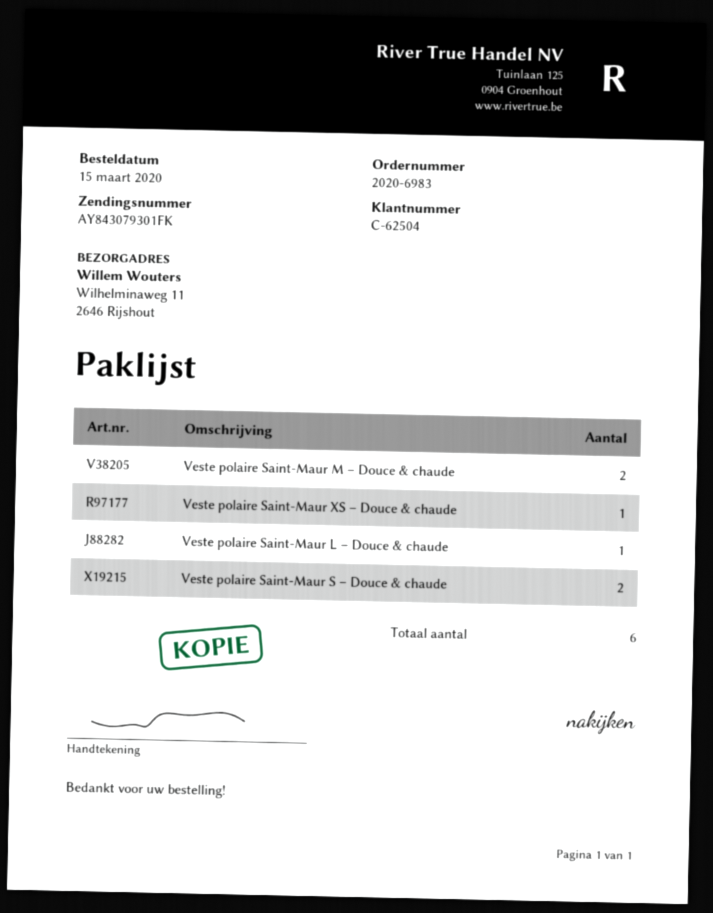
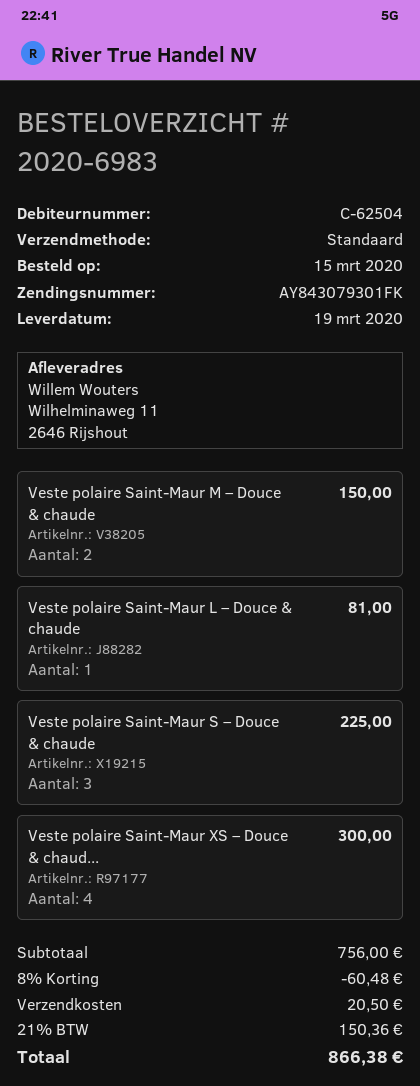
Veste polaire Saint-Maur XS – Douce & chaude: 1 -> 4
Veste polaire Saint-Maur S – Douce & chaude: 2 -> 3

